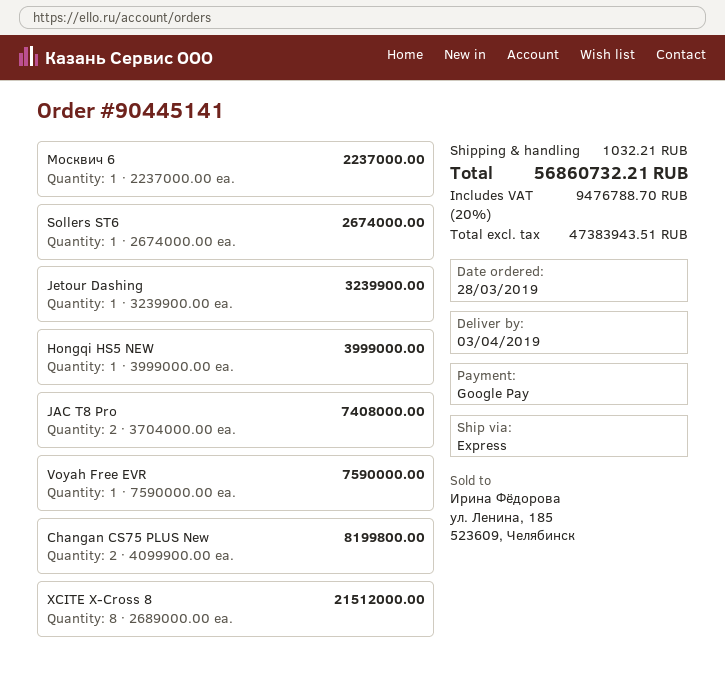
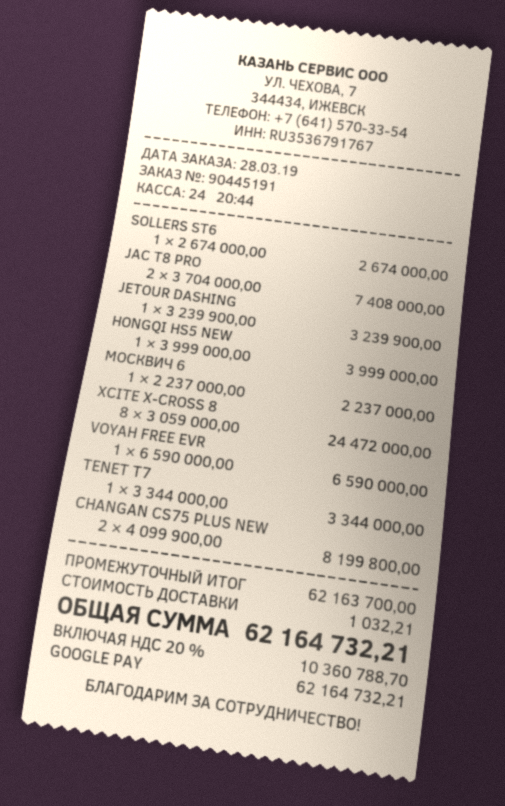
order number: 90445141 -> 90445191
Voyah Free EVR: 1 x 7590000.00 = 7590000.00 -> 1 x 6590000.00 = 6590000.00
XCITE X-Cross 8: 8 x 2689000.00 = 21512000.00 -> 8 x 3059000.00 = 24472000.00
TENET T7: none -> 1 x 3344000.00 = 3344000.00
tax: 20% = 9476788.70 -> 20% = 10360788.70
total: 56860732.21 -> 62164732.21

